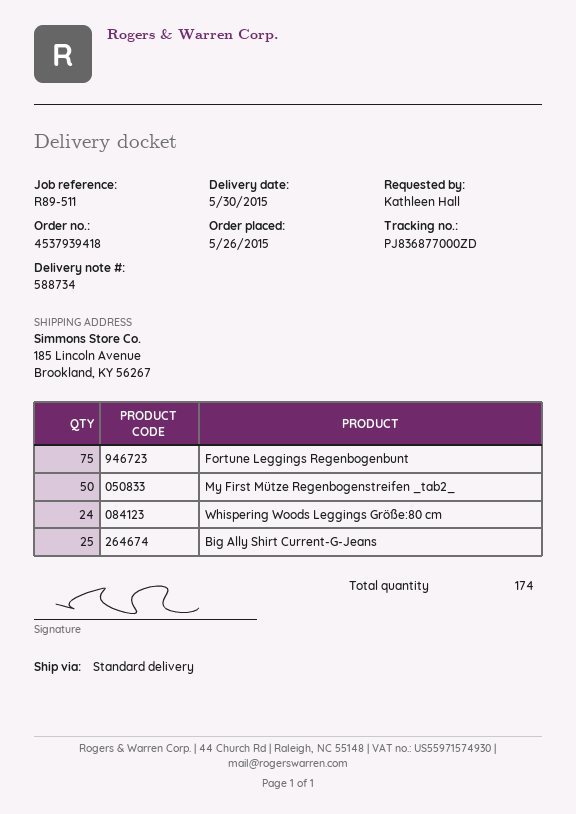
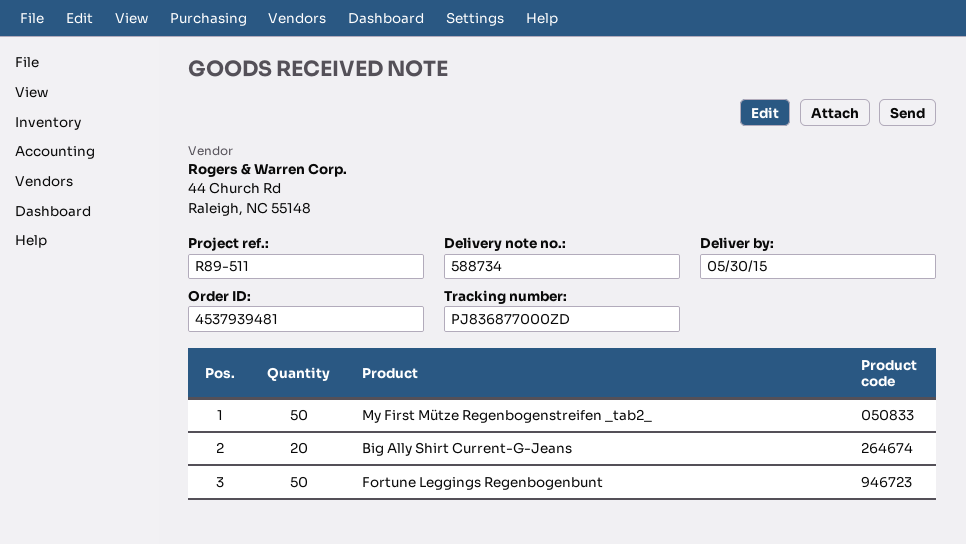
order number: 4537939418 -> 4537939481
Fortune Leggings Regenbogenbunt: 75 -> 50
Whispering Woods Leggings Größe:80 cm: 24 -> none
Big Ally Shirt Current-G-Jeans: 25 -> 20

